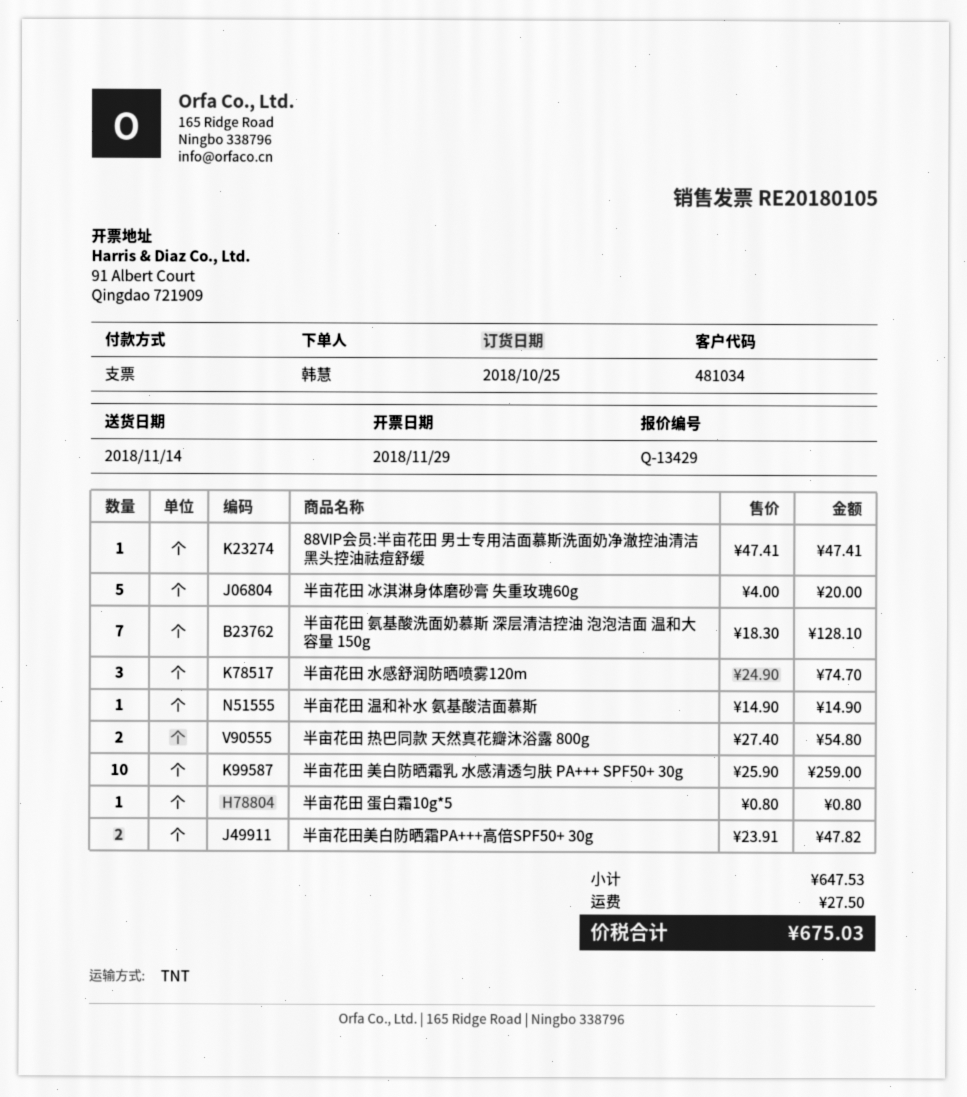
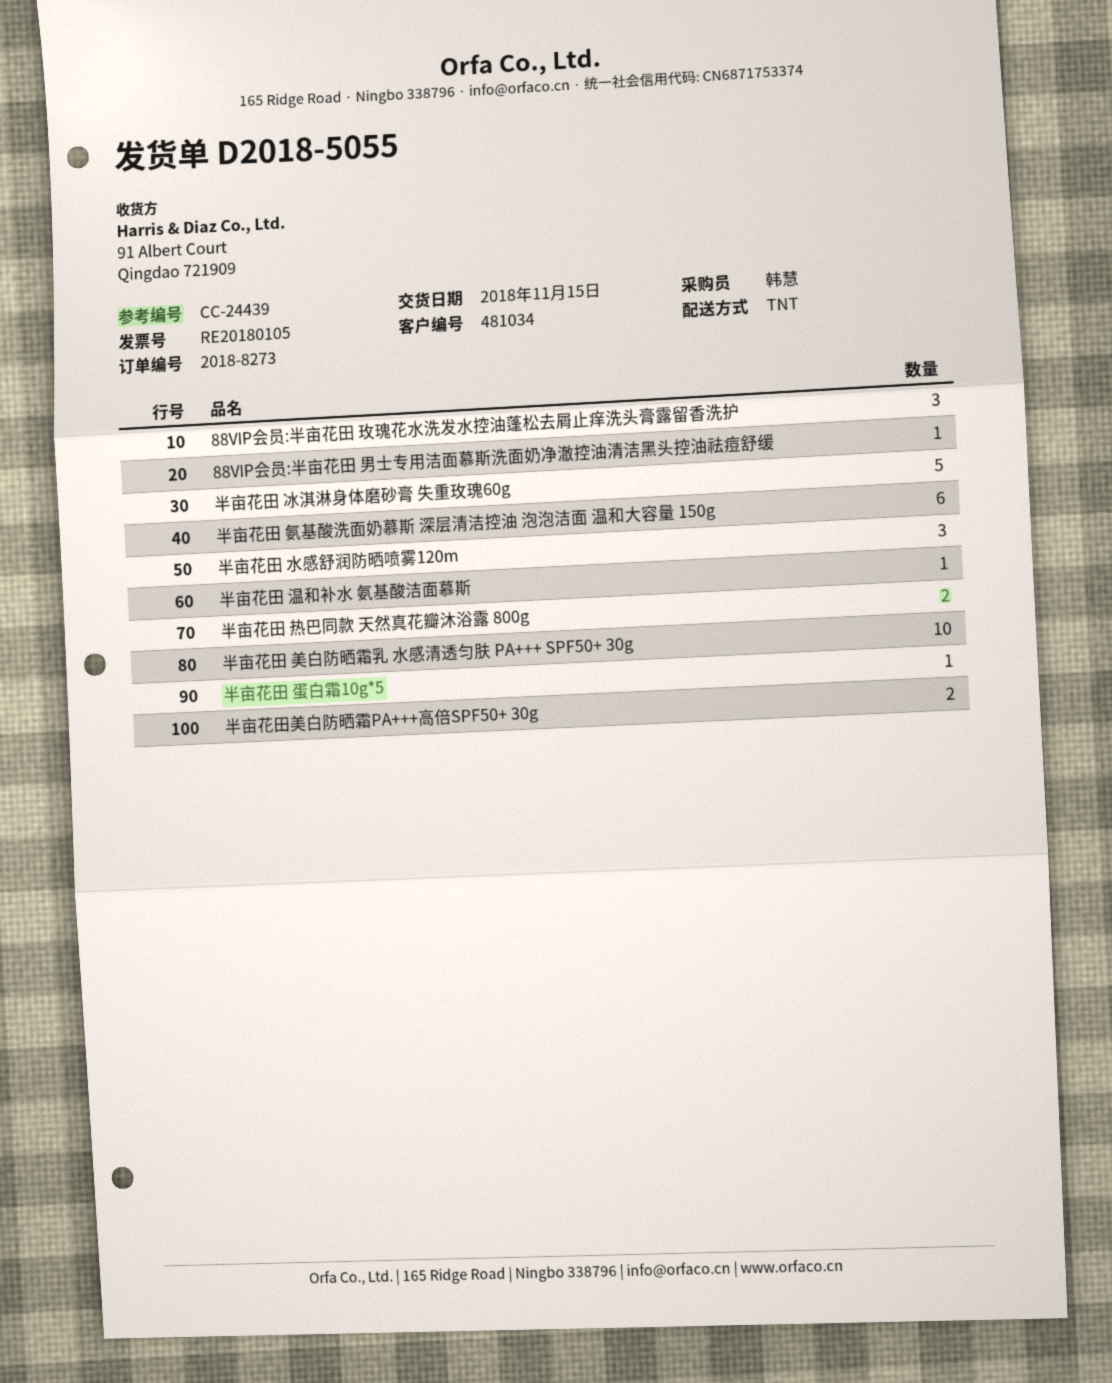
delivery date: 2018-11-14 -> 2018-11-15
半亩花田 氨基酸洗面奶慕斯 深层清洁控油 泡泡洁面 温和大容量 150g: 7 -> 6
88VIP会员:半亩花田 玫瑰花水洗发水控油蓬松去屑止痒洗头膏露留香洗护: none -> 3

